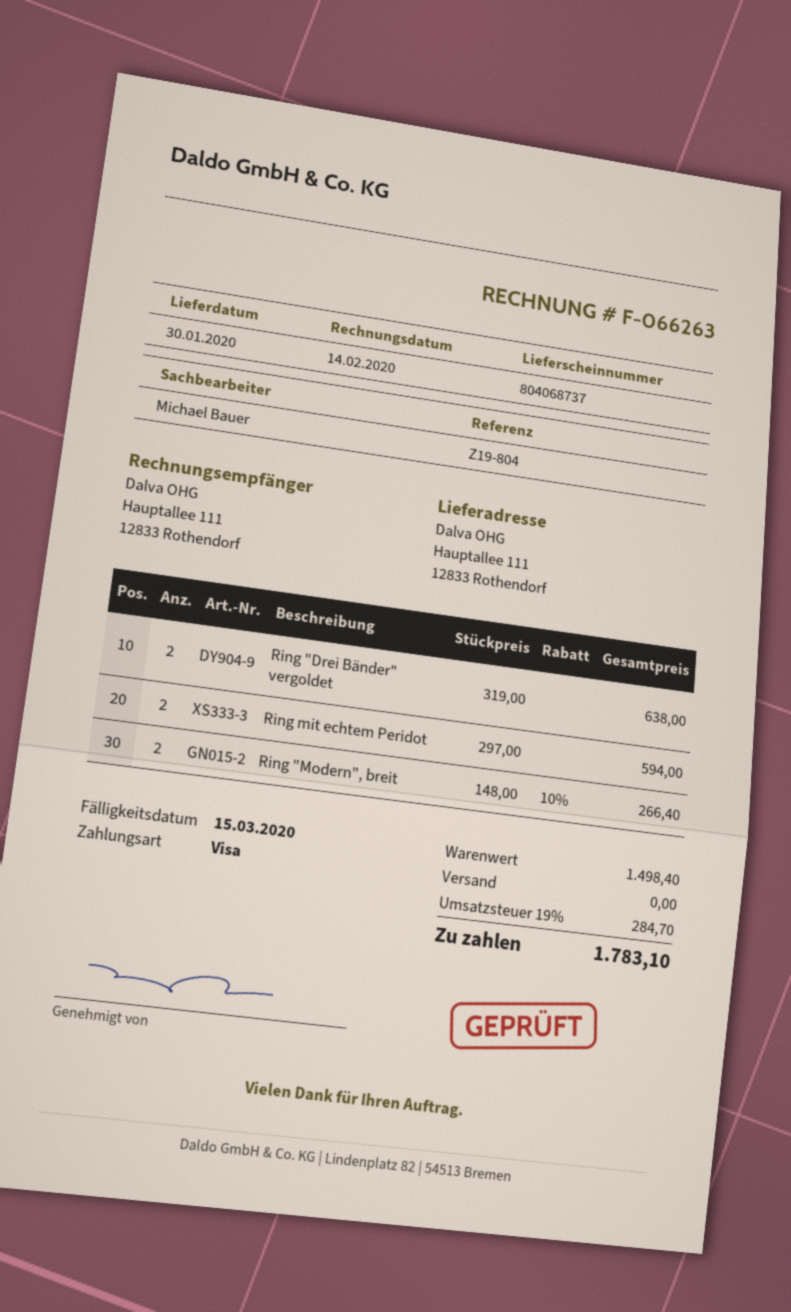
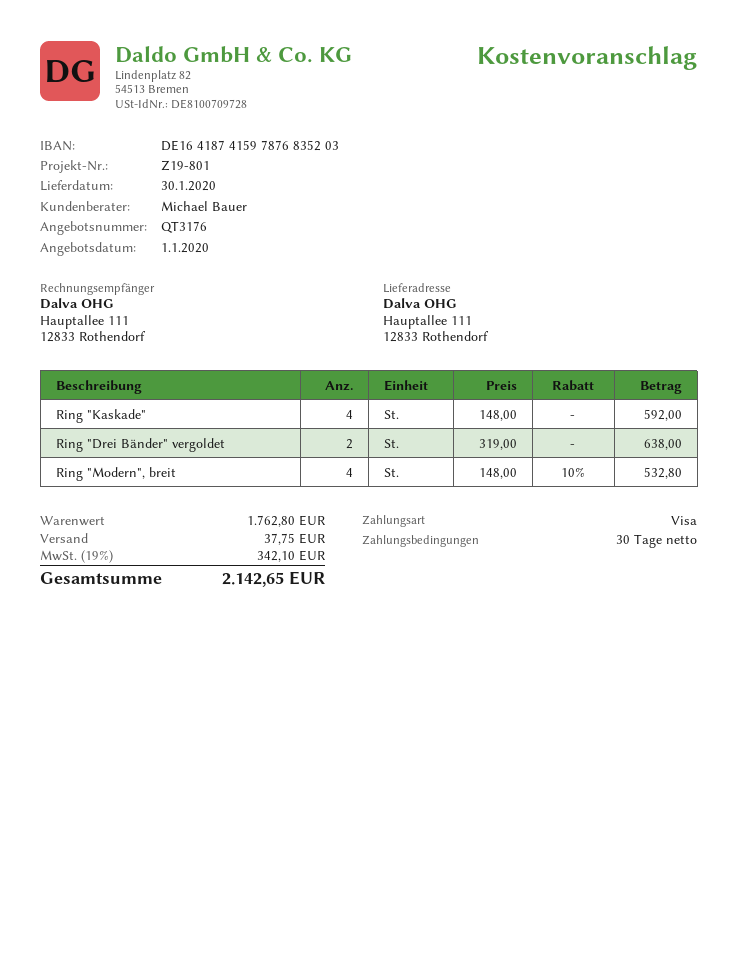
reference: Z19-804 -> Z19-801
Ring mit echtem Peridot: 2 x 297.00 = 594.00 -> none
Ring "Modern", breit: 2 x 148.00 - 10% = 266.40 -> 4 x 148.00 - 10% = 532.80
Ring "Kaskade": none -> 4 x 148.00 = 592.00
subtotal: 1498.40 -> 1762.80
shipping: 0.00 -> 37.75
tax: 19% = 284.70 -> 19% = 342.10
total: 1783.10 -> 2142.65

